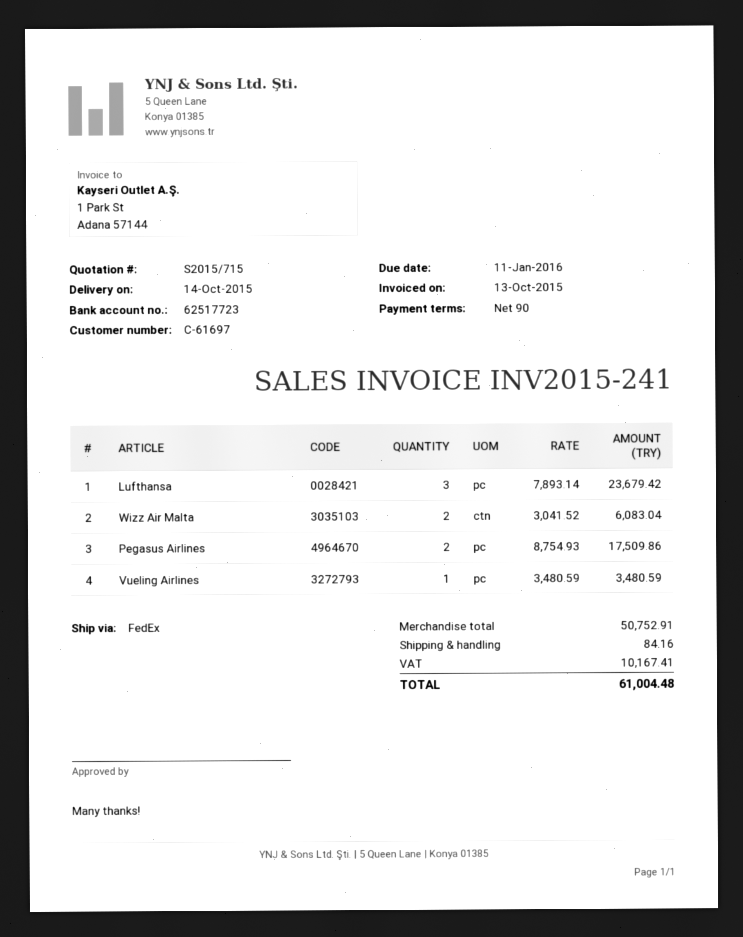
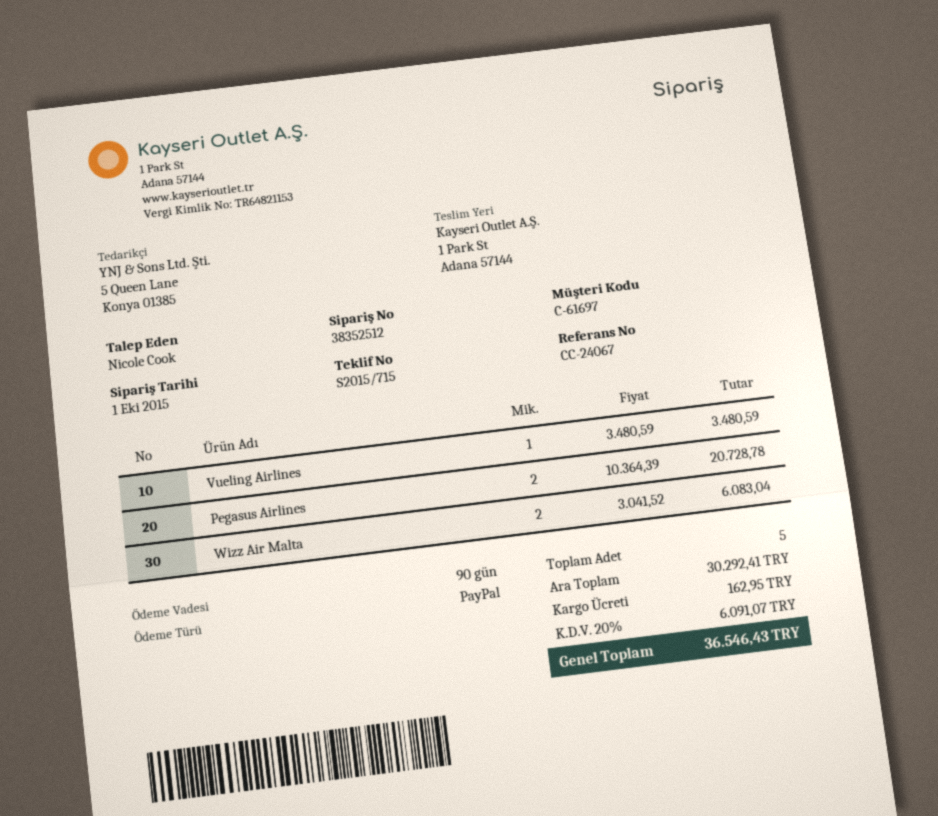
Lufthansa: 3 x 7893.14 = 23679.42 -> none
Pegasus Airlines: 2 x 8754.93 = 17509.86 -> 2 x 10364.39 = 20728.78
subtotal: 50752.91 -> 30292.41
shipping: 84.16 -> 162.95
tax: 10167.41 -> 6091.07
total: 61004.48 -> 36546.43

